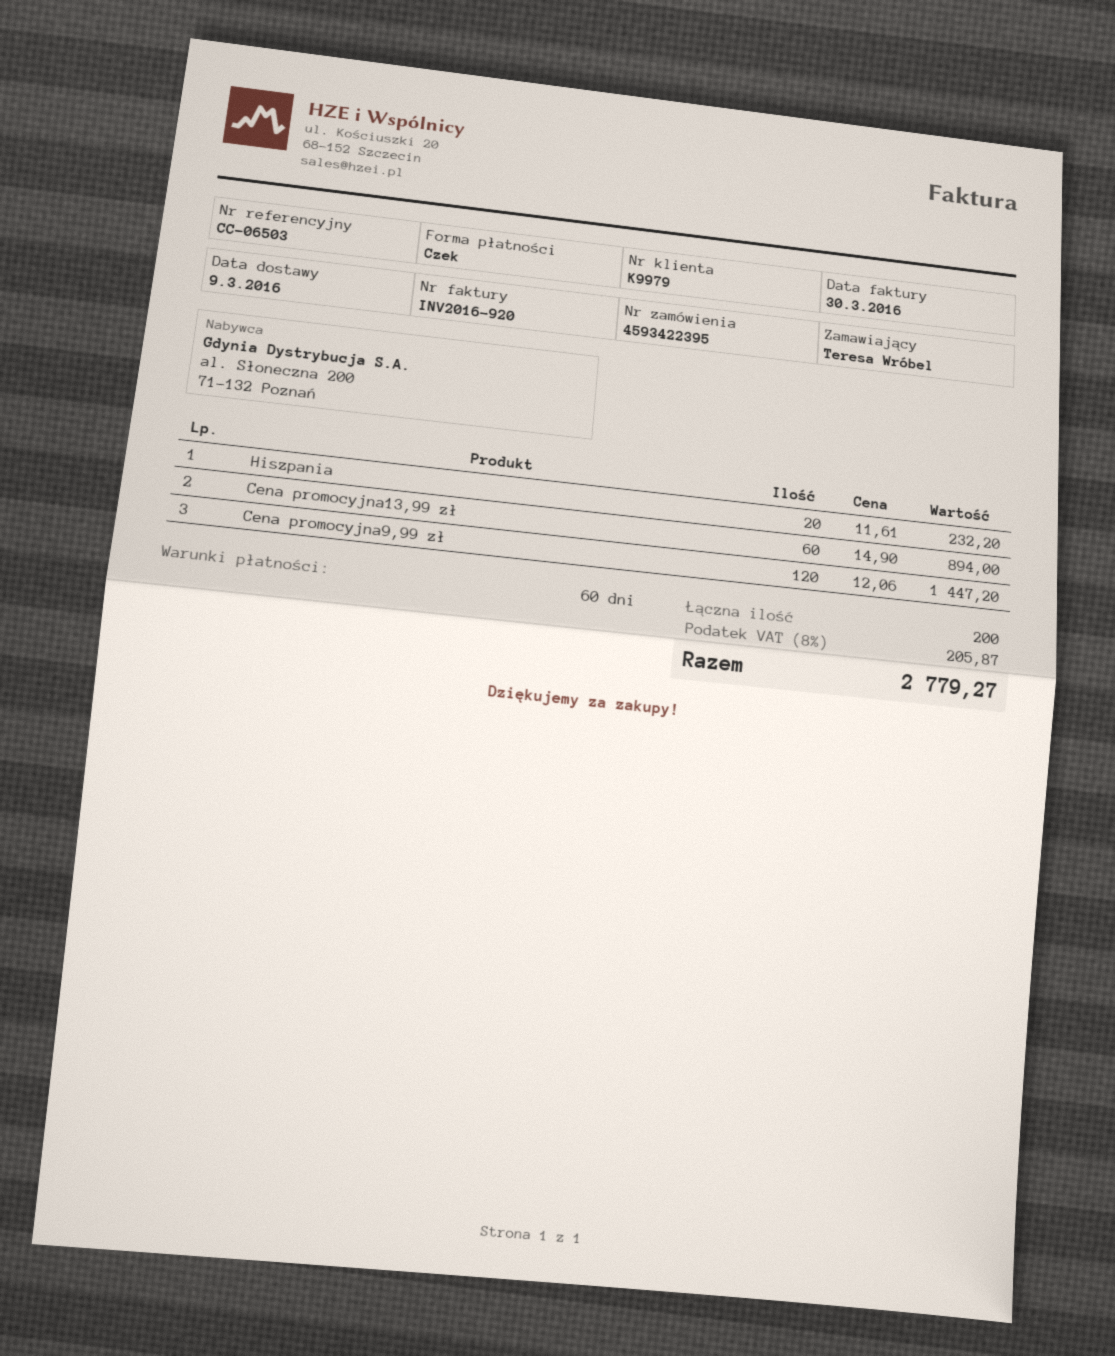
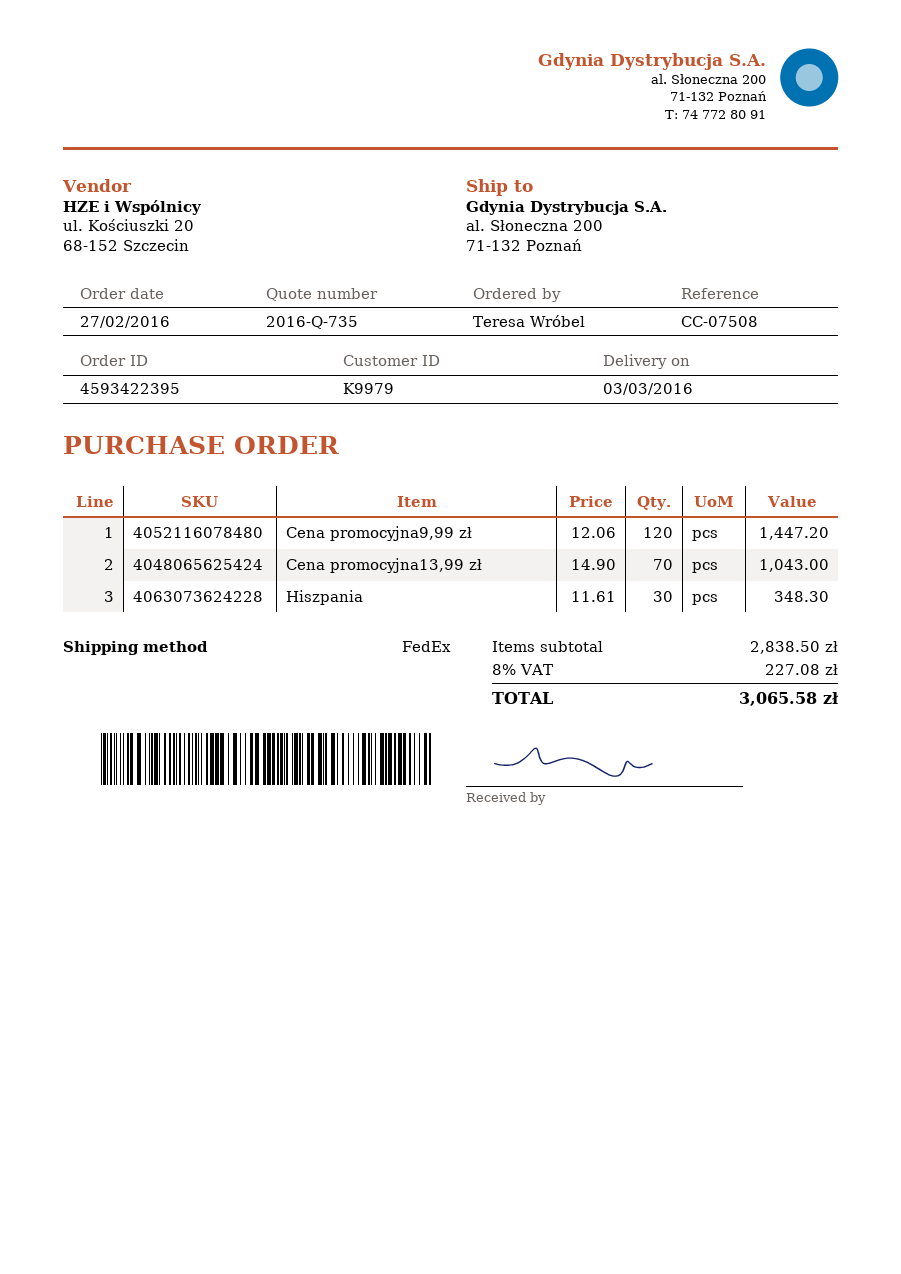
delivery date: 2016-03-09 -> 2016-03-03
reference: CC-06503 -> CC-07508
Hiszpania: 20 x 11.61 = 232.20 -> 30 x 11.61 = 348.30
Cena promocyjna13,99 zł: 60 x 14.90 = 894.00 -> 70 x 14.90 = 1043.00
tax: 8% = 205.87 -> 8% = 227.08
total: 2779.27 -> 3065.58

